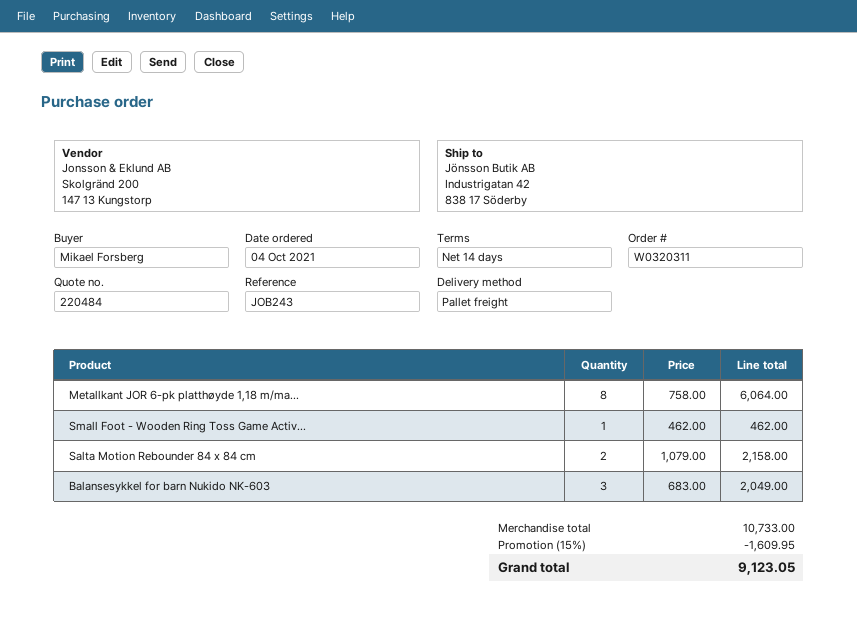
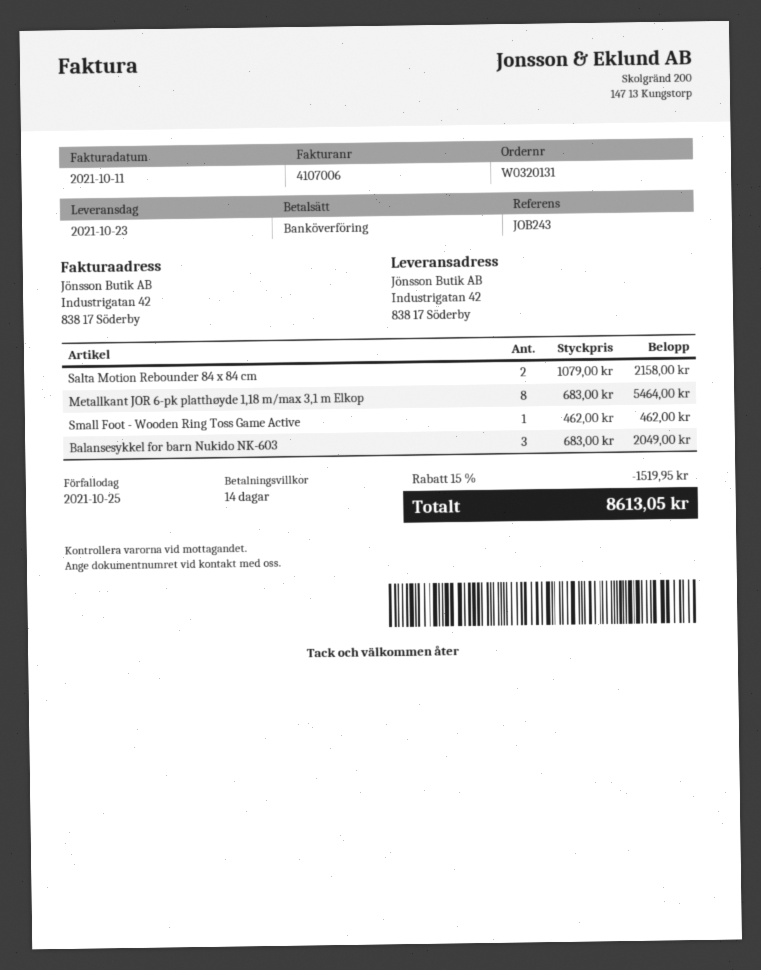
order number: W0320311 -> W0320131
Metallkant JOR 6-pk platthøyde 1,18 m/ma...: 8 x 758.00 = 6064.00 -> 8 x 683.00 = 5464.00
discount: 15% = 1609.95 -> 15% = 1519.95
total: 9123.05 -> 8613.05

